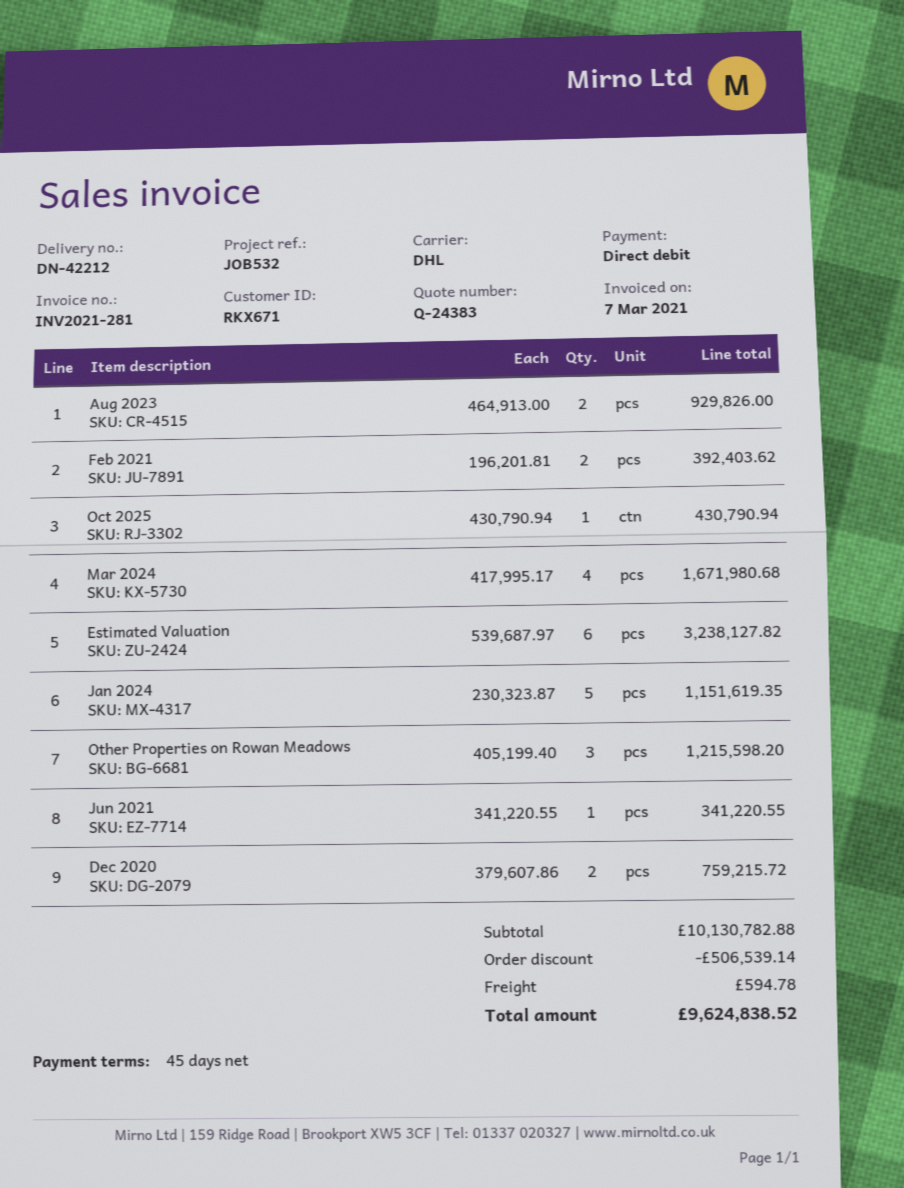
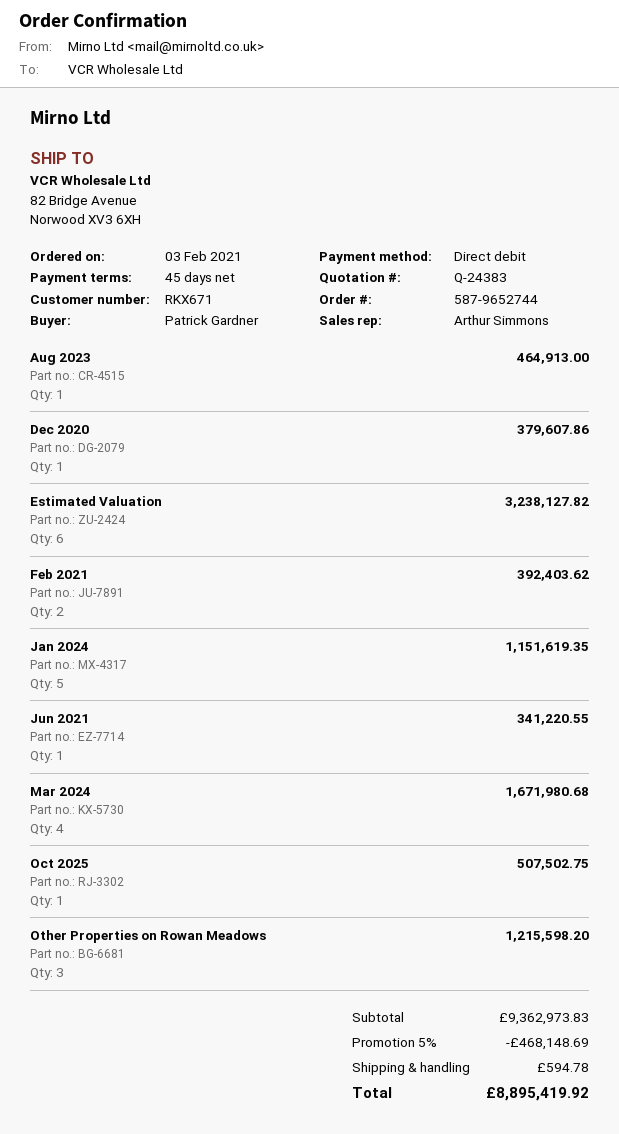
Aug 2023: 2 for 929826.00 -> 1 for 464913.00
Oct 2025: 1 for 430790.94 -> 1 for 507502.75
Dec 2020: 2 for 759215.72 -> 1 for 379607.86
subtotal: 10130782.88 -> 9362973.83
discount: 506539.14 -> 468148.69
total: 9624838.52 -> 8895419.92

